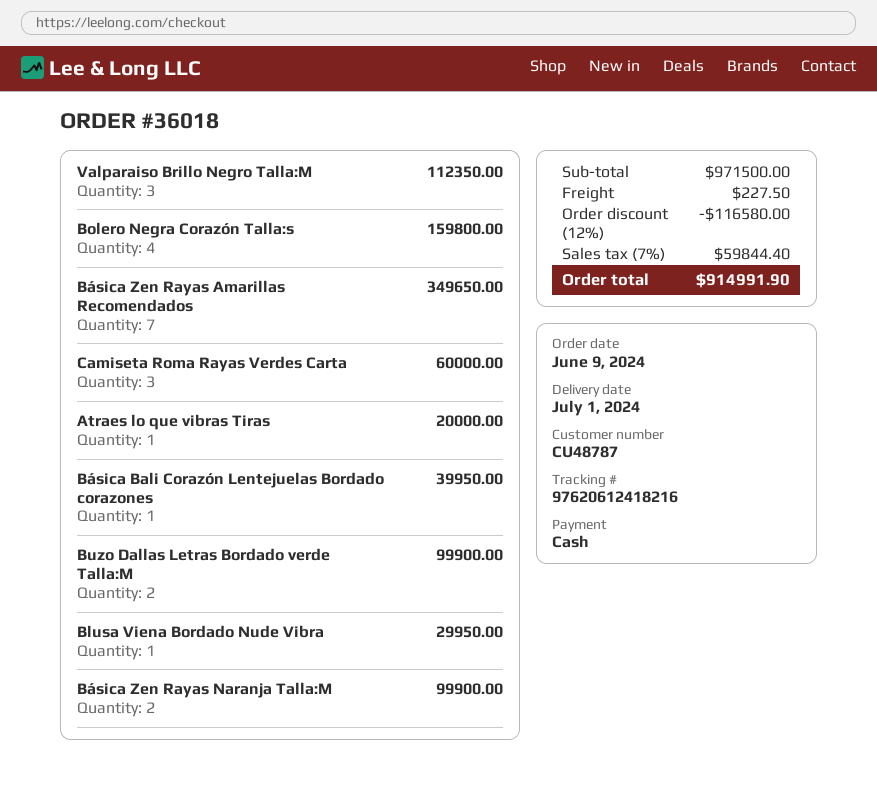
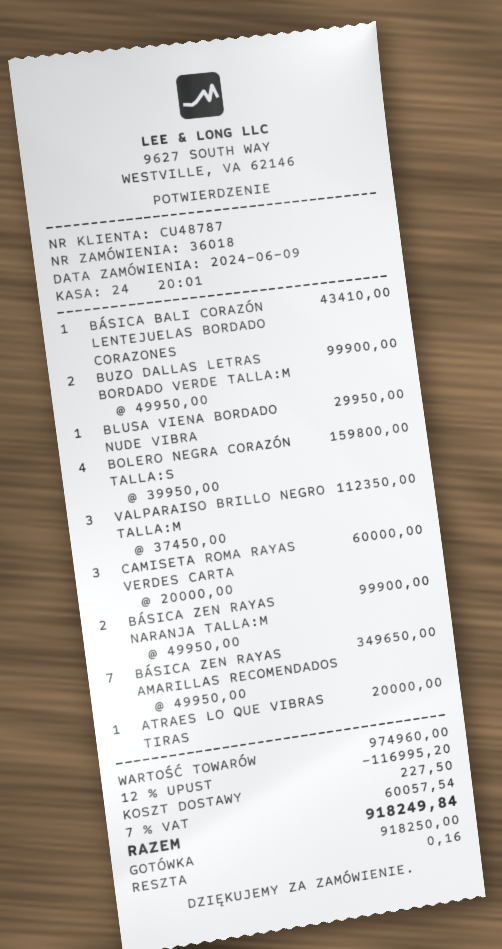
Básica Bali Corazón Lentejuelas Bordado corazones: 1 for 39950.00 -> 1 for 43410.00
subtotal: 971500.00 -> 974960.00
discount: 12% = 116580.00 -> 12% = 116995.20
tax: 7% = 59844.40 -> 7% = 60057.54
total: 914991.90 -> 918249.84

